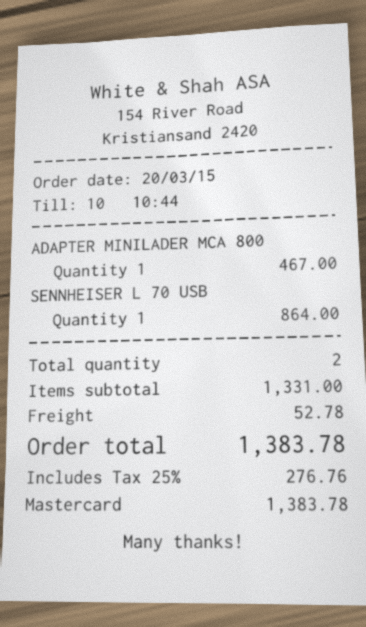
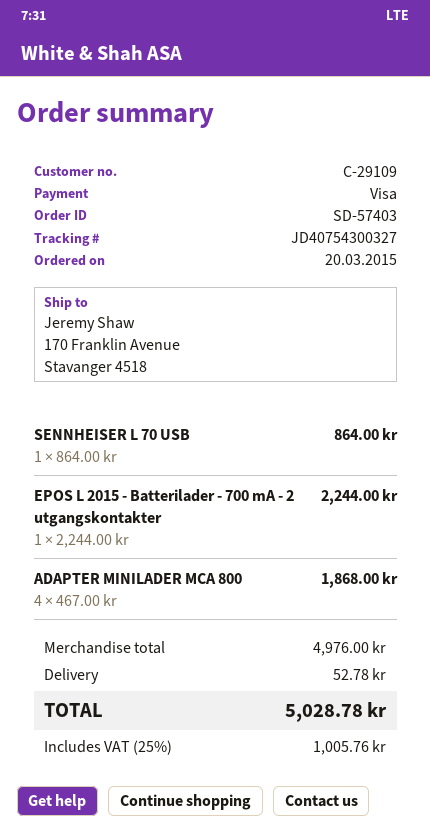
payment method: Mastercard -> Visa
ADAPTER MINILADER MCA 800: 1 for 467.00 -> 4 for 1868.00
EPOS L 2015 - Batterilader - 700 mA - 2 utgangskontakter: none -> 1 for 2244.00
subtotal: 1331.00 -> 4976.00
tax: 25% = 276.76 -> 25% = 1005.76
total: 1383.78 -> 5028.78

